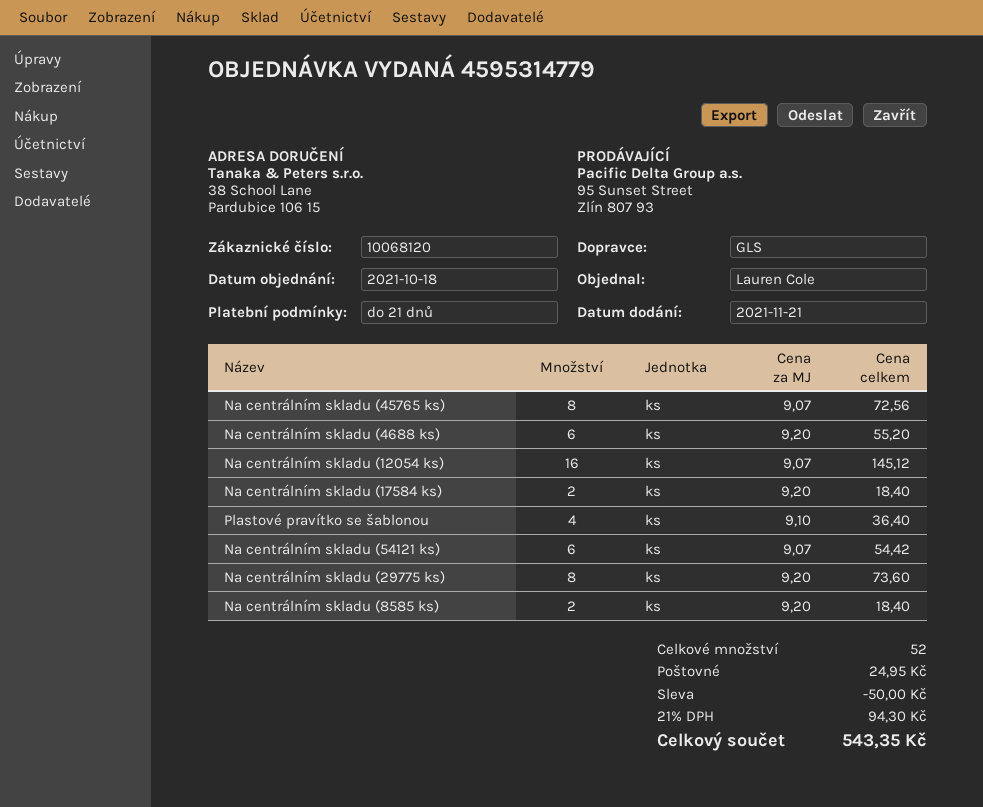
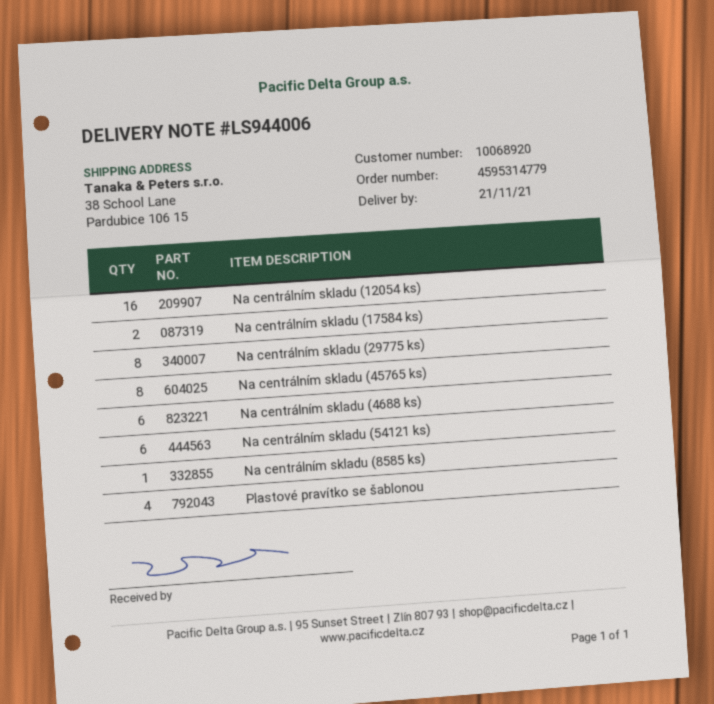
customer number: 10068120 -> 10068920
Na centrálním skladu (8585 ks): 2 -> 1

